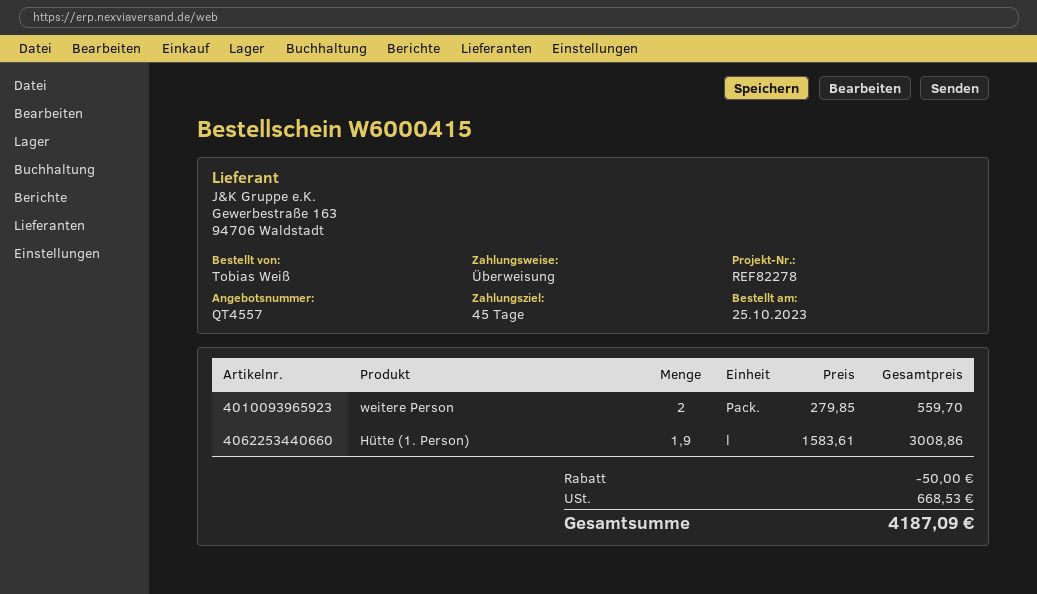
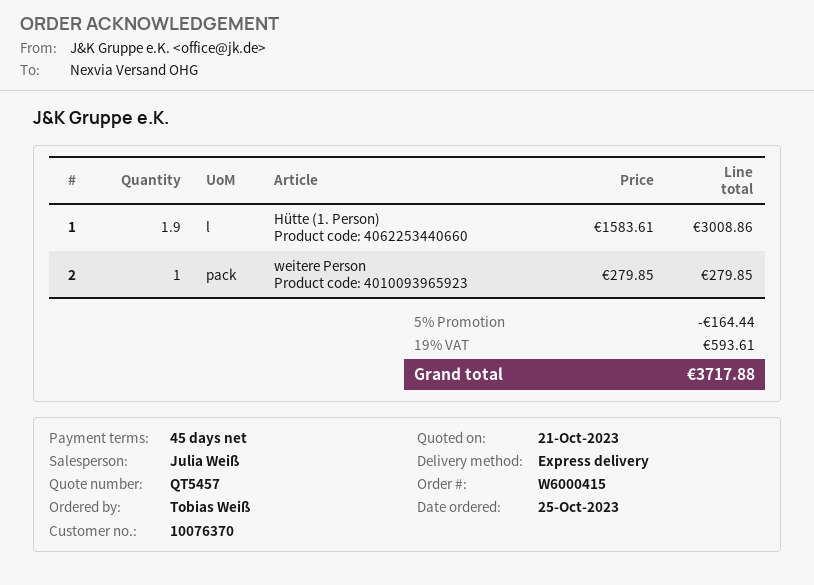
quote number: QT4557 -> QT5457
weitere Person: 2 x 279.85 = 559.70 -> 1 x 279.85 = 279.85
discount: 50.00 -> 164.44
tax: 668.53 -> 593.61
total: 4187.09 -> 3717.88

